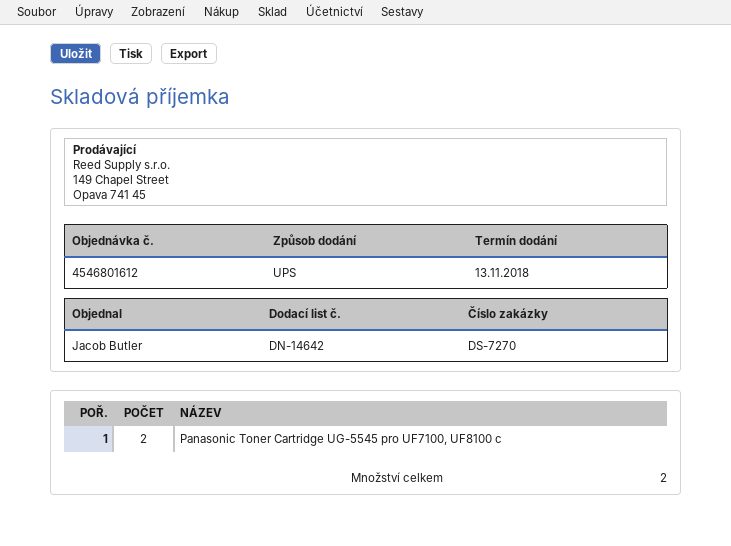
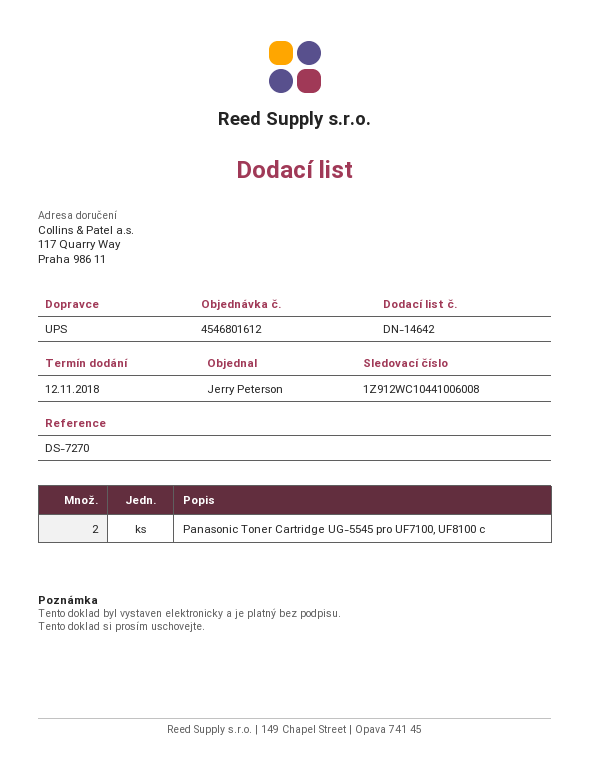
delivery date: 2018-11-13 -> 2018-11-12
ordered by: Jacob Butler -> Jerry Peterson

